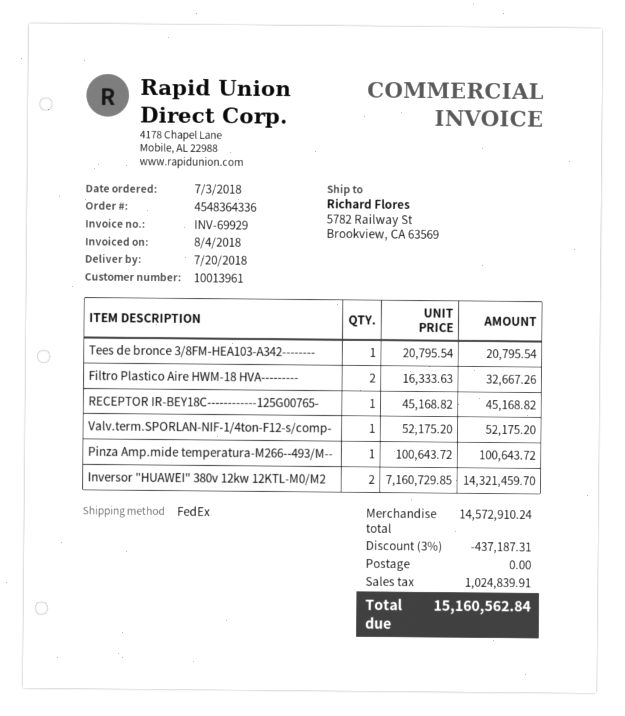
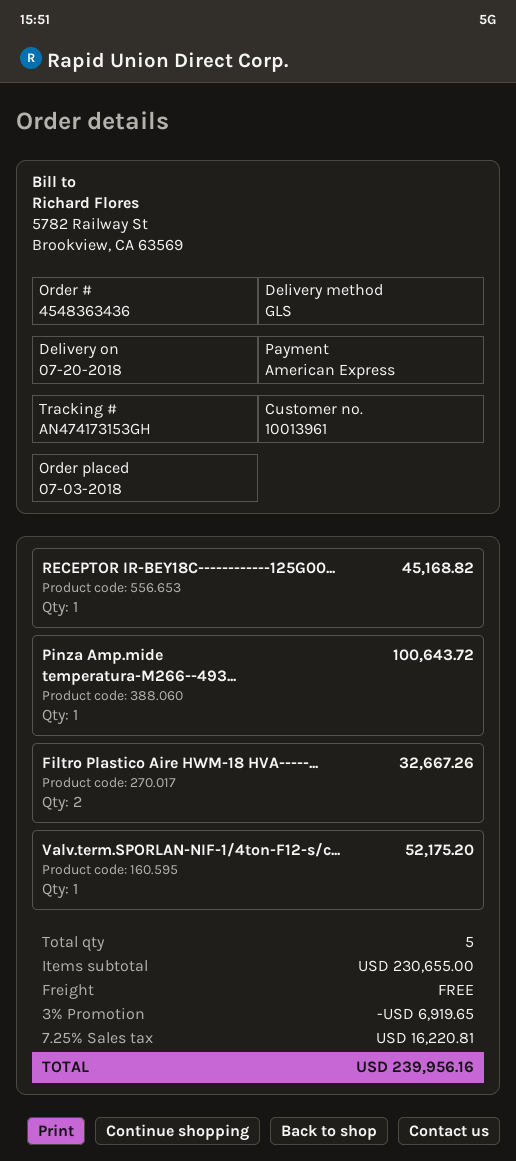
order number: 4548364336 -> 4548363436
shipping method: FedEx -> GLS
Tees de bronce 3/8FM-HEA103-A342--------: 1 for 20795.54 -> none
Inversor "HUAWEI" 380v 12kw 12KTL-M0/M2: 2 for 14321459.70 -> none
subtotal: 14572910.24 -> 230655.00
discount: 3% = 437187.31 -> 3% = 6919.65
tax: 1024839.91 -> 16220.81
total: 15160562.84 -> 239956.16

